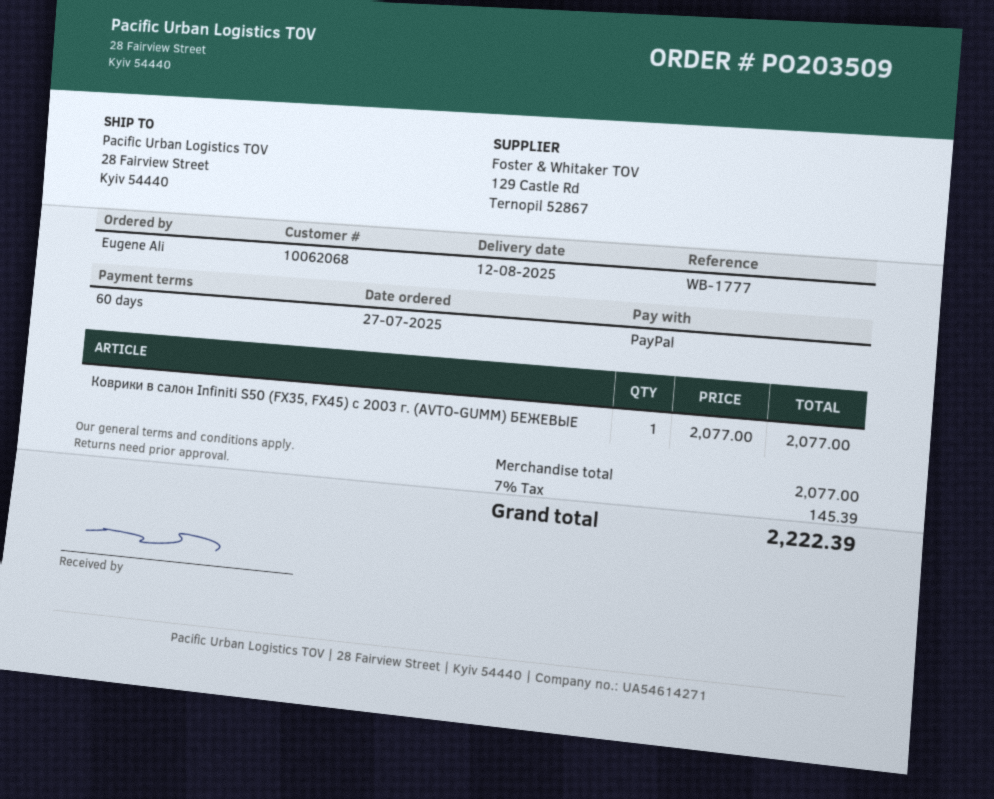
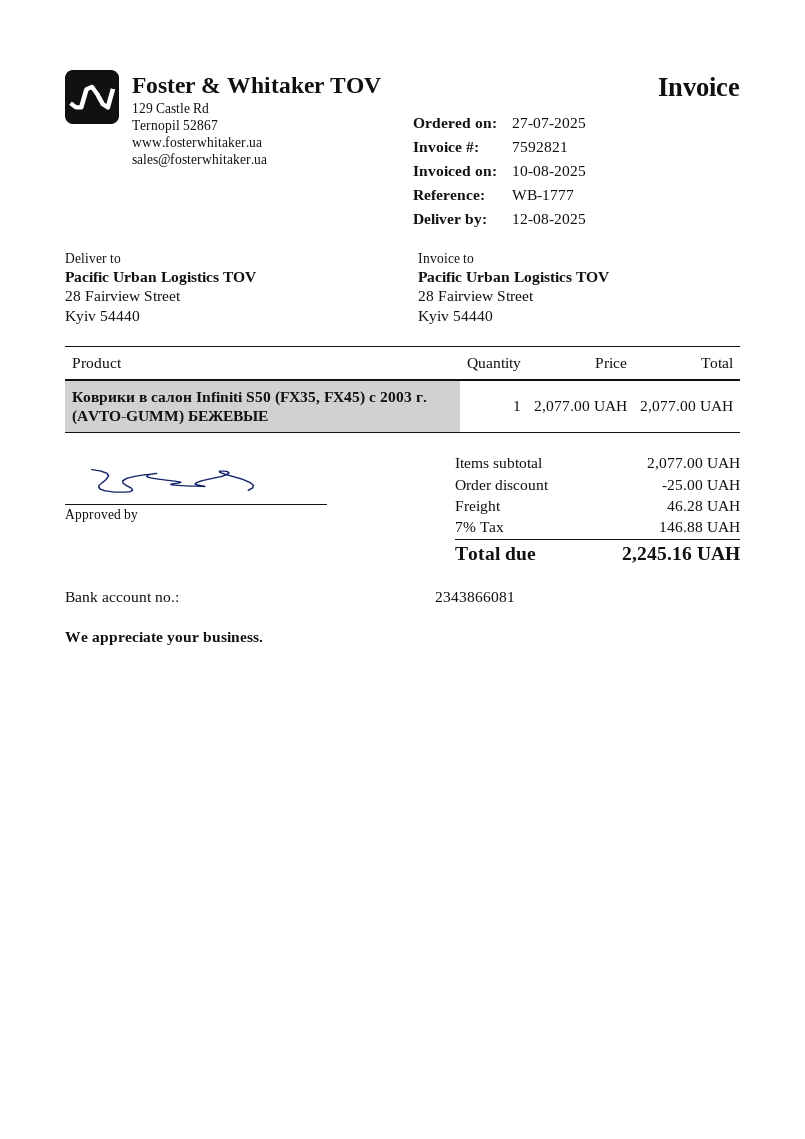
discount: none -> 25.00
shipping: none -> 46.28
tax: 7% = 145.39 -> 7% = 146.88
total: 2222.39 -> 2245.16

